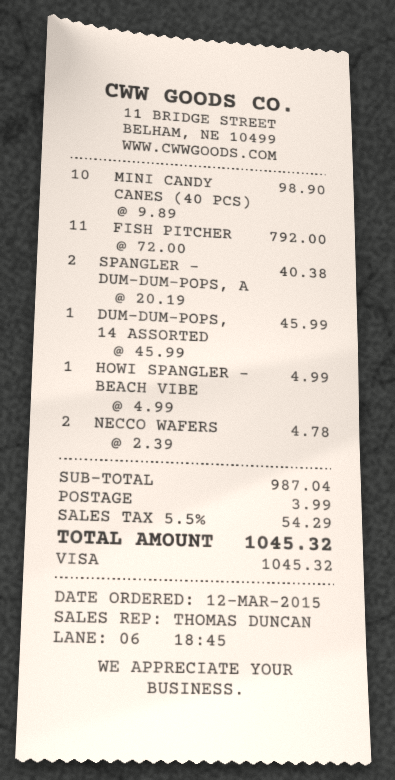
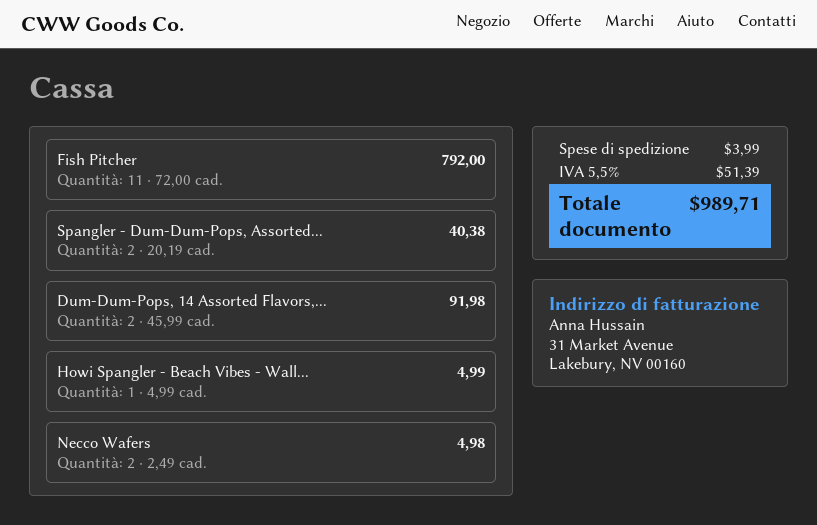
MINI CANDY CANES (40 PCS): 10 x 9.89 = 98.90 -> none
DUM-DUM-POPS, 14 ASSORTED: 1 x 45.99 = 45.99 -> 2 x 45.99 = 91.98
NECCO WAFERS: 2 x 2.39 = 4.78 -> 2 x 2.49 = 4.98
tax: 5.5% = 54.29 -> 5.5% = 51.39
total: 1045.32 -> 989.71

